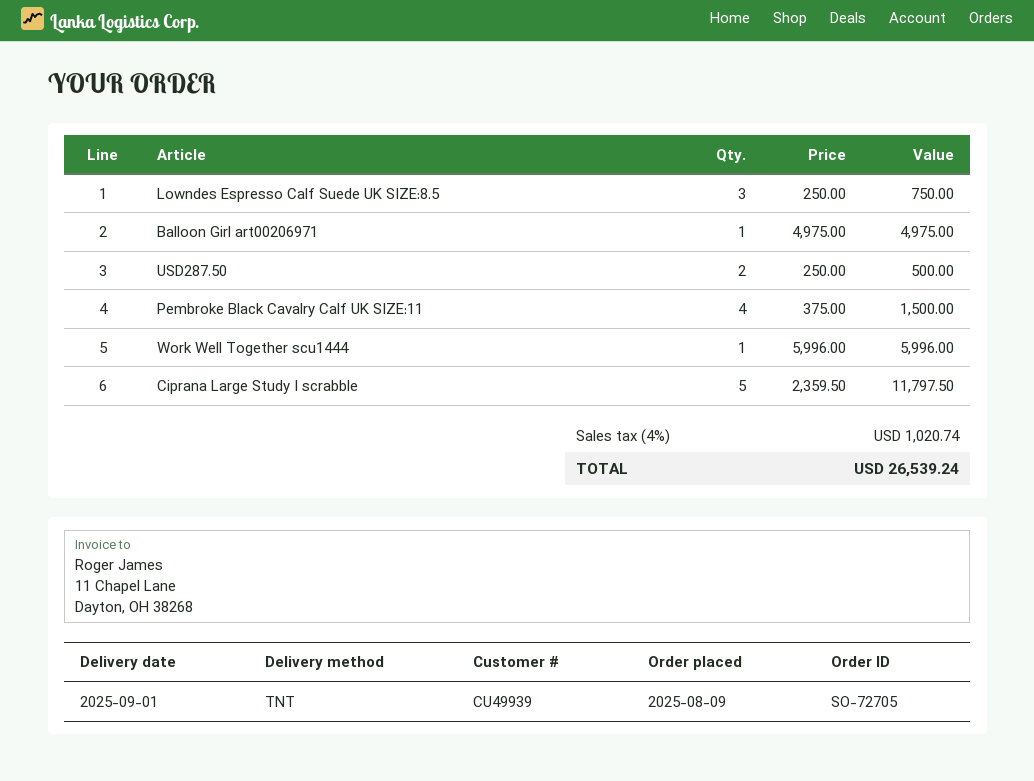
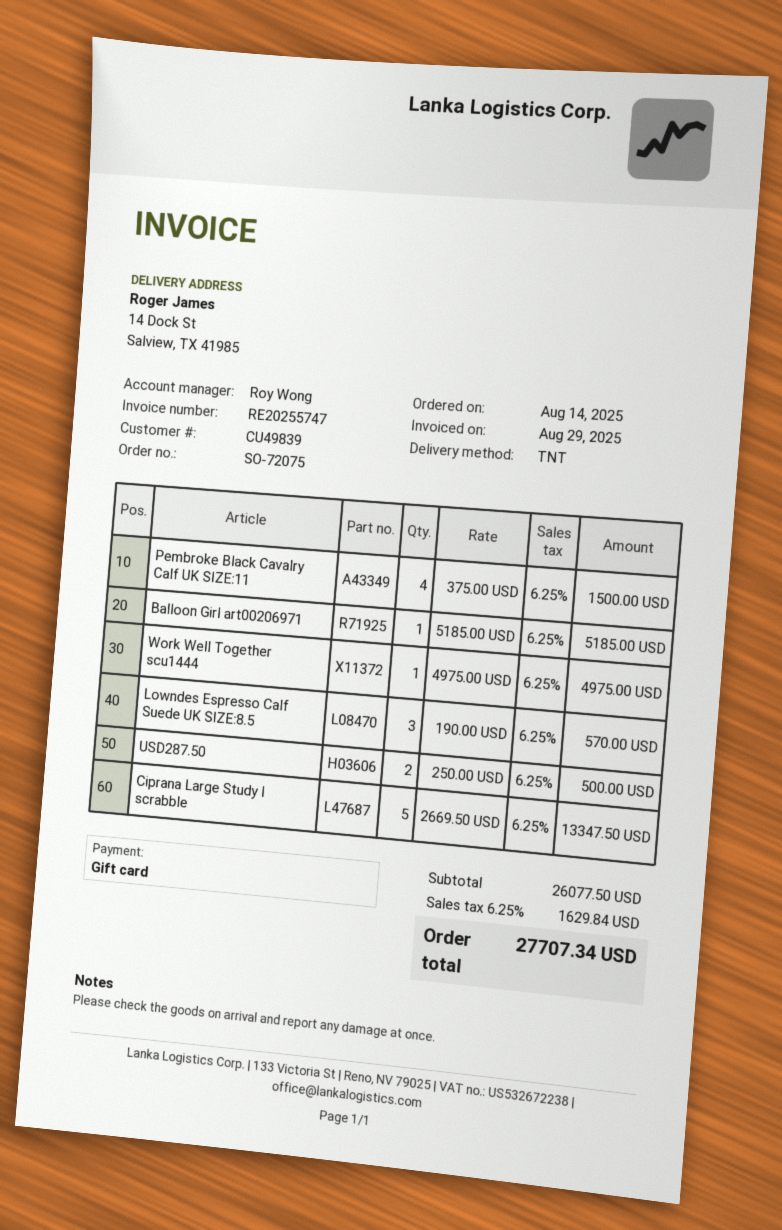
order number: SO-72705 -> SO-72075
order date: 2025-08-09 -> 2025-08-14
customer number: CU49939 -> CU49839
Lowndes Espresso Calf Suede UK SIZE:8.5: 3 x 250.00 = 750.00 -> 3 x 190.00 = 570.00
Balloon Girl art00206971: 1 x 4975.00 = 4975.00 -> 1 x 5185.00 = 5185.00
Work Well Together scu1444: 1 x 5996.00 = 5996.00 -> 1 x 4975.00 = 4975.00
Ciprana Large Study I scrabble: 5 x 2359.50 = 11797.50 -> 5 x 2669.50 = 13347.50
tax: 4% = 1020.74 -> 6.25% = 1629.84
total: 26539.24 -> 27707.34

